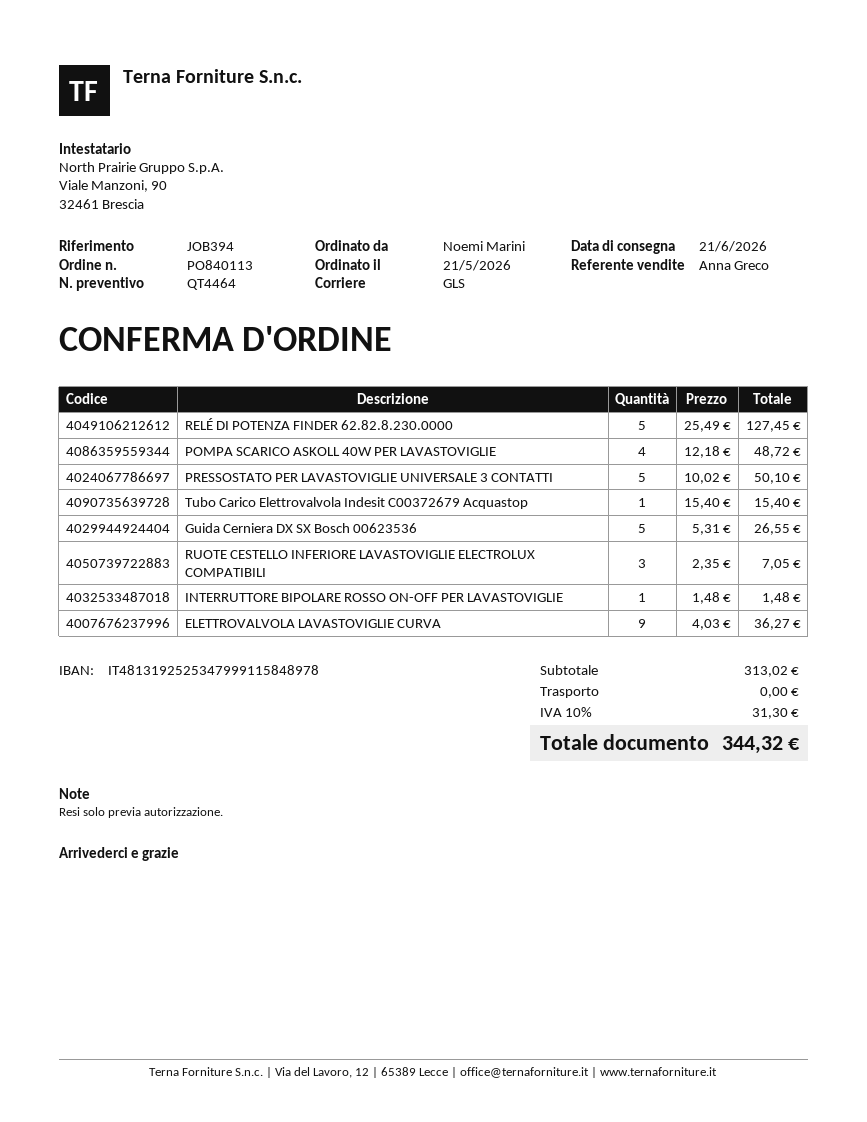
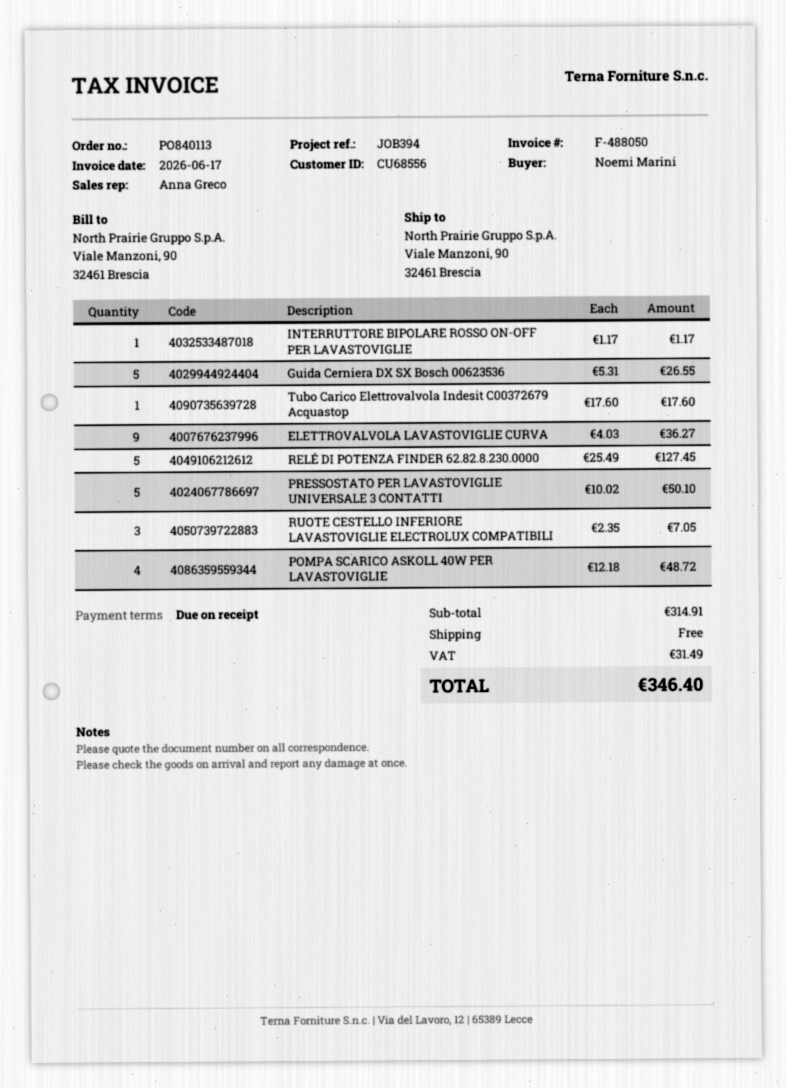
Tubo Carico Elettrovalvola Indesit C00372679 Acquastop: 1 x 15.40 = 15.40 -> 1 x 17.60 = 17.60
INTERRUTTORE BIPOLARE ROSSO ON-OFF PER LAVASTOVIGLIE: 1 x 1.48 = 1.48 -> 1 x 1.17 = 1.17
subtotal: 313.02 -> 314.91
tax: 31.30 -> 31.49
total: 344.32 -> 346.40

